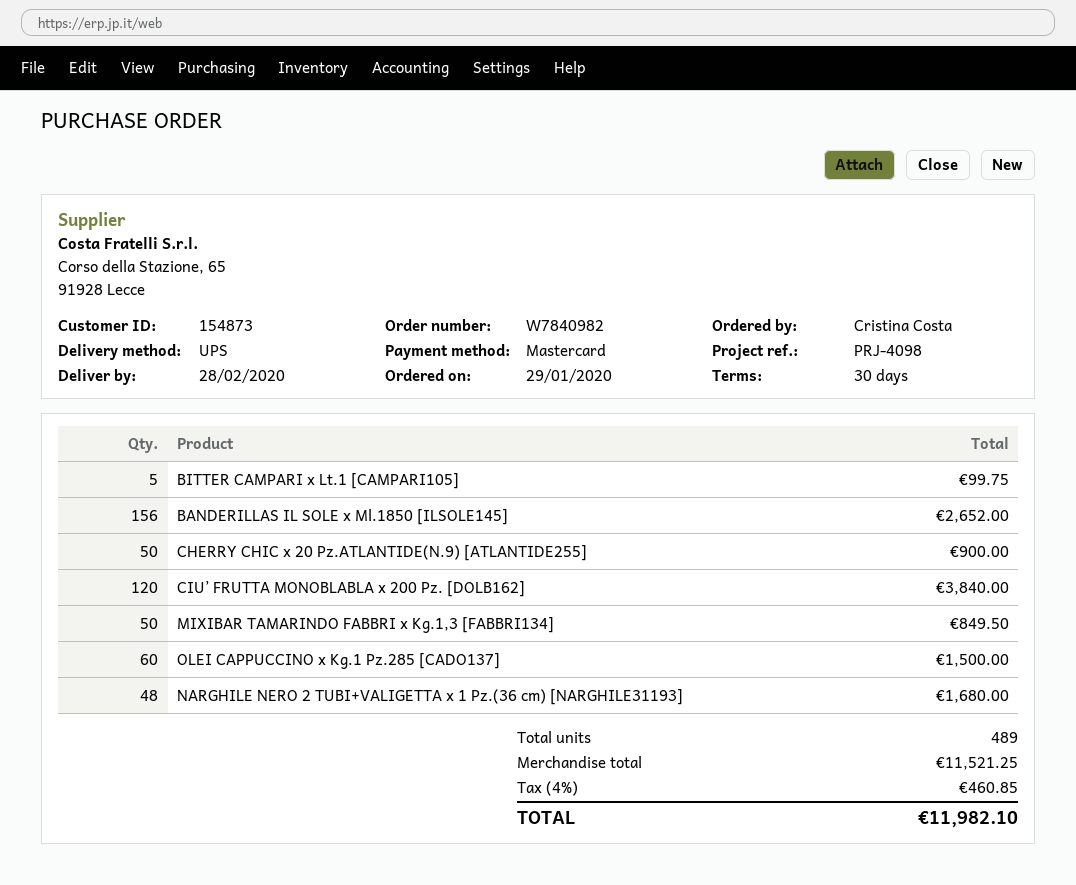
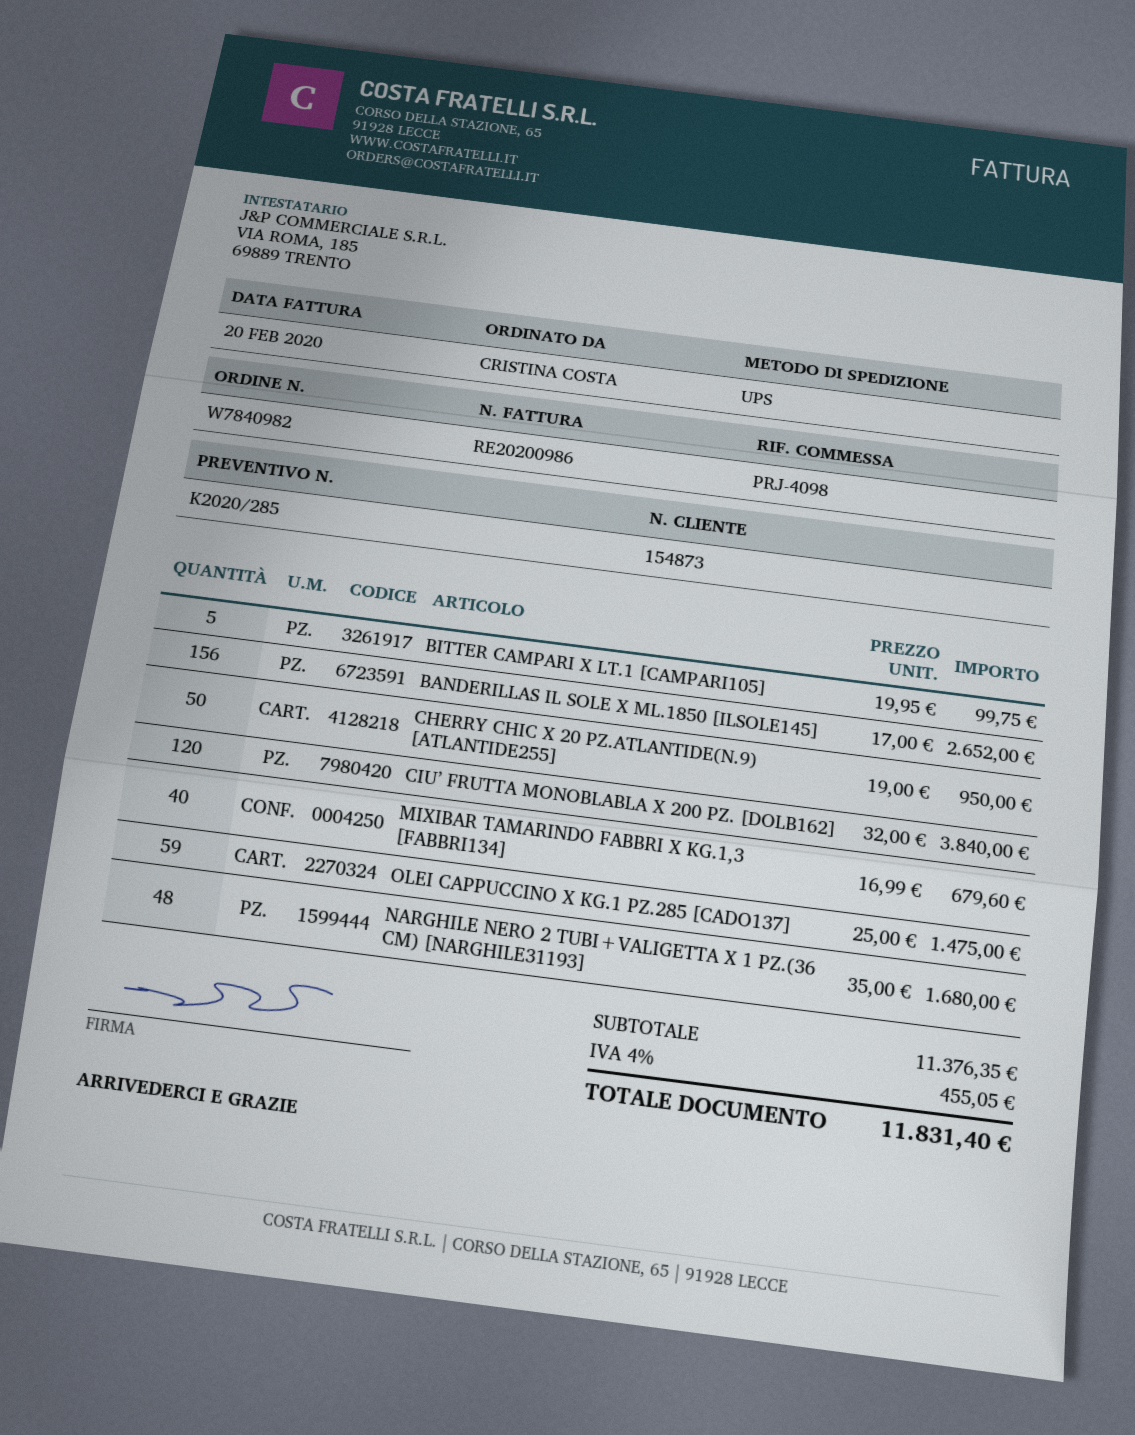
CHERRY CHIC x 20 Pz.ATLANTIDE(N.9) [ATLANTIDE255]: 50 for 900.00 -> 50 for 950.00
MIXIBAR TAMARINDO FABBRI x Kg.1,3 [FABBRI134]: 50 for 849.50 -> 40 for 679.60
OLEI CAPPUCCINO x Kg.1 Pz.285 [CADO137]: 60 for 1500.00 -> 59 for 1475.00
subtotal: 11521.25 -> 11376.35
tax: 4% = 460.85 -> 4% = 455.05
total: 11982.10 -> 11831.40

